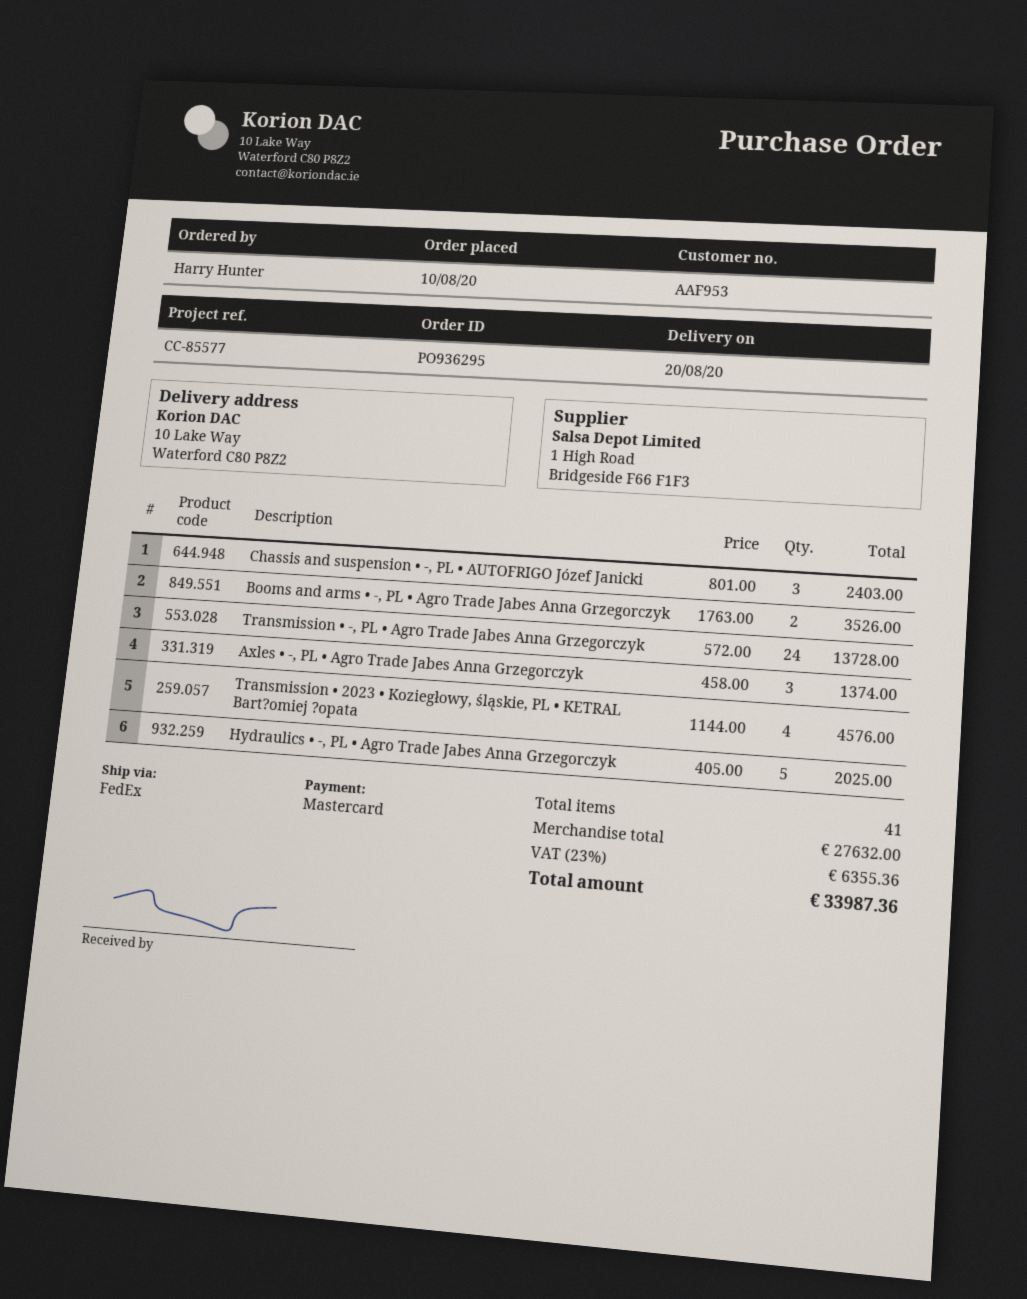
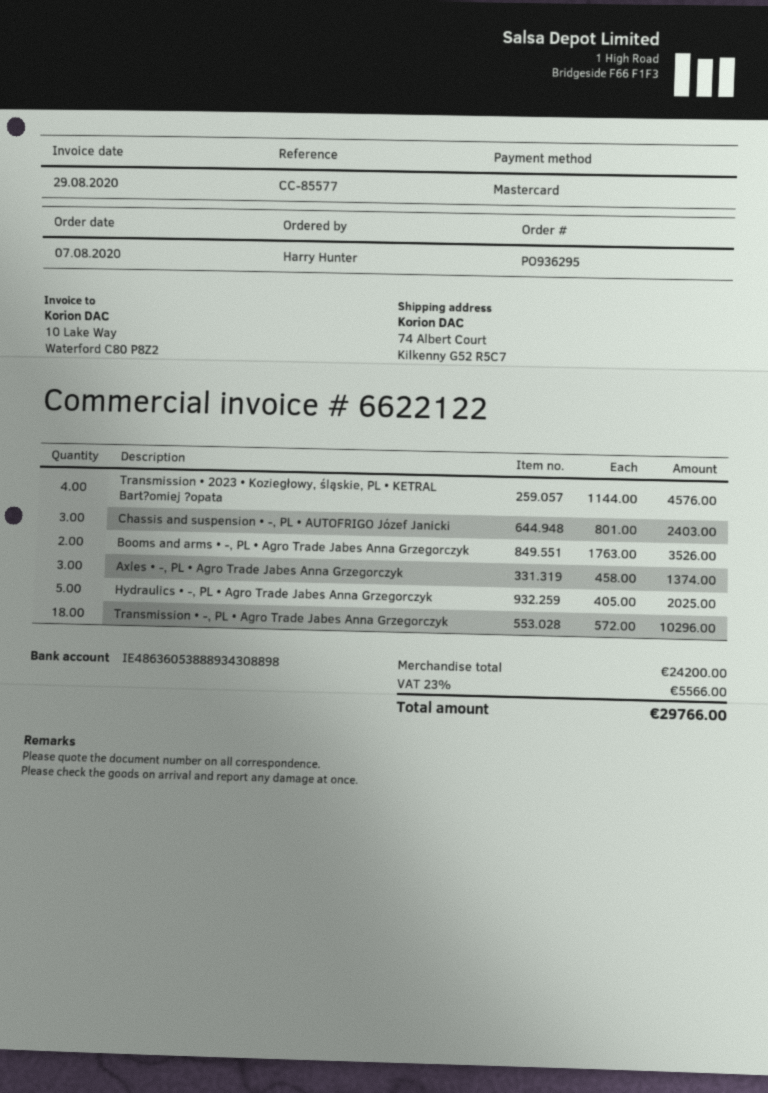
order date: 2020-08-10 -> 2020-08-07
ship to: 10 Lake Way, Waterford C80 P8Z2 -> 74 Albert Court, Kilkenny G52 R5C7
Transmission • -, PL • Agro Trade Jabes Anna Grzegorczyk: 24 x 572.00 = 13728.00 -> 18 x 572.00 = 10296.00
subtotal: 27632.00 -> 24200.00
tax: 23% = 6355.36 -> 23% = 5566.00
total: 33987.36 -> 29766.00

